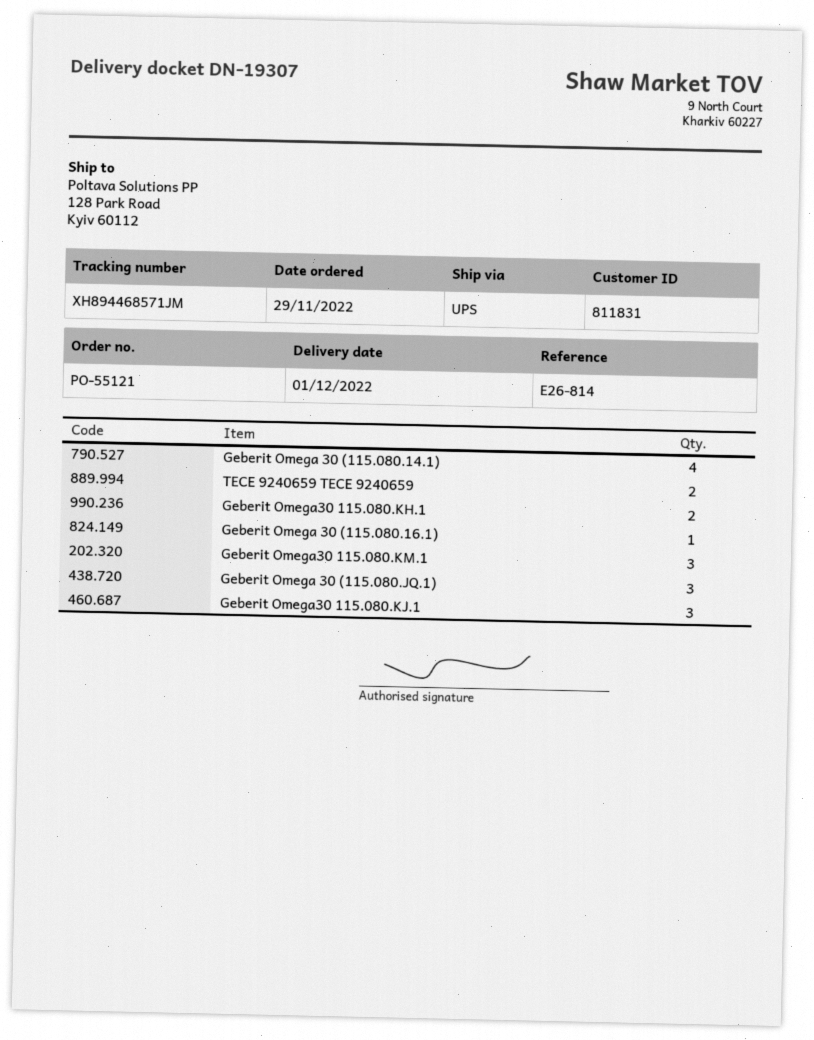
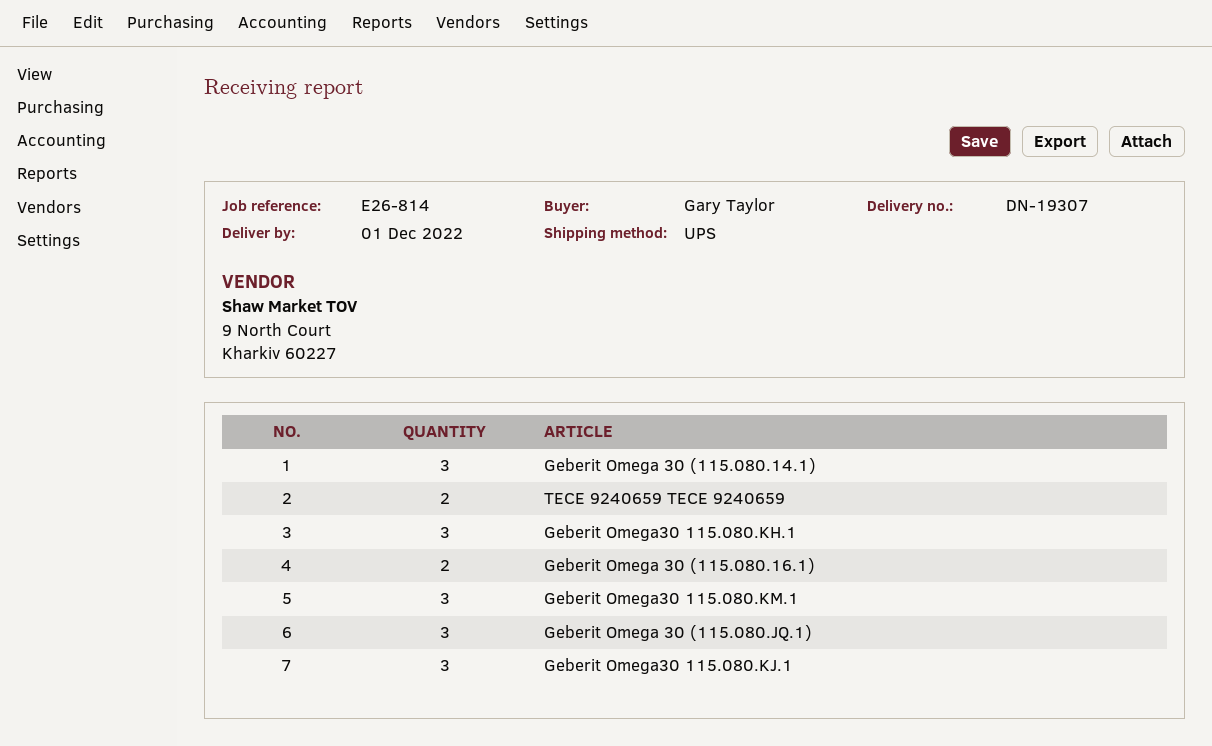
Geberit Omega 30 (115.080.14.1): 4 -> 3
Geberit Omega30 115.080.KH.1: 2 -> 3
Geberit Omega 30 (115.080.16.1): 1 -> 2

